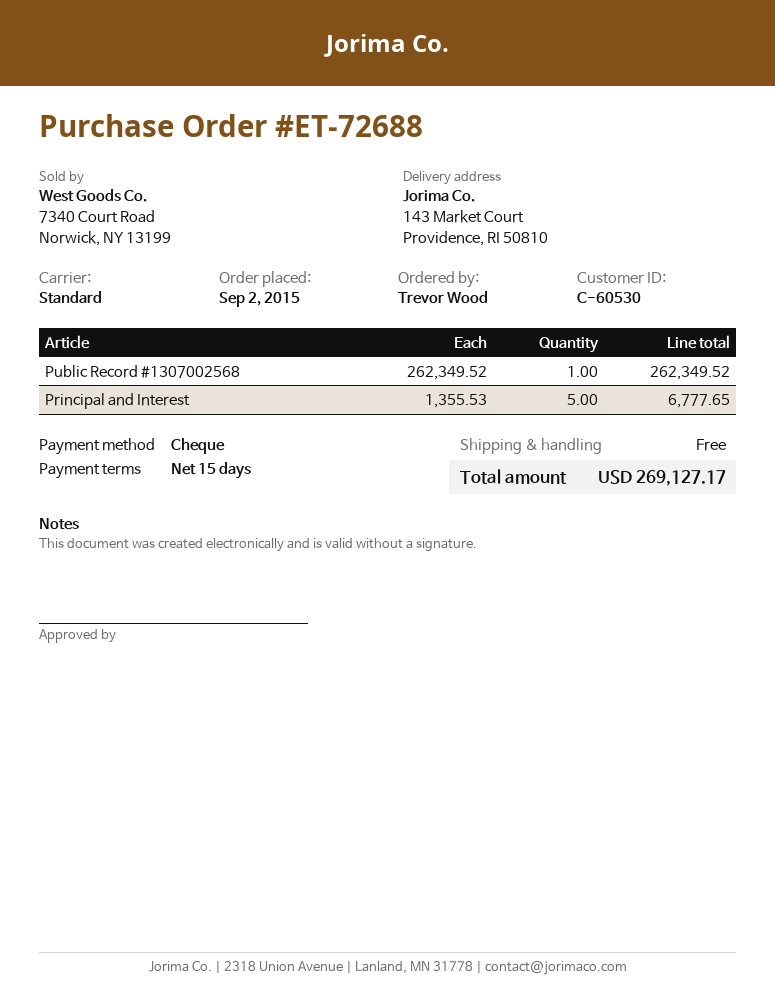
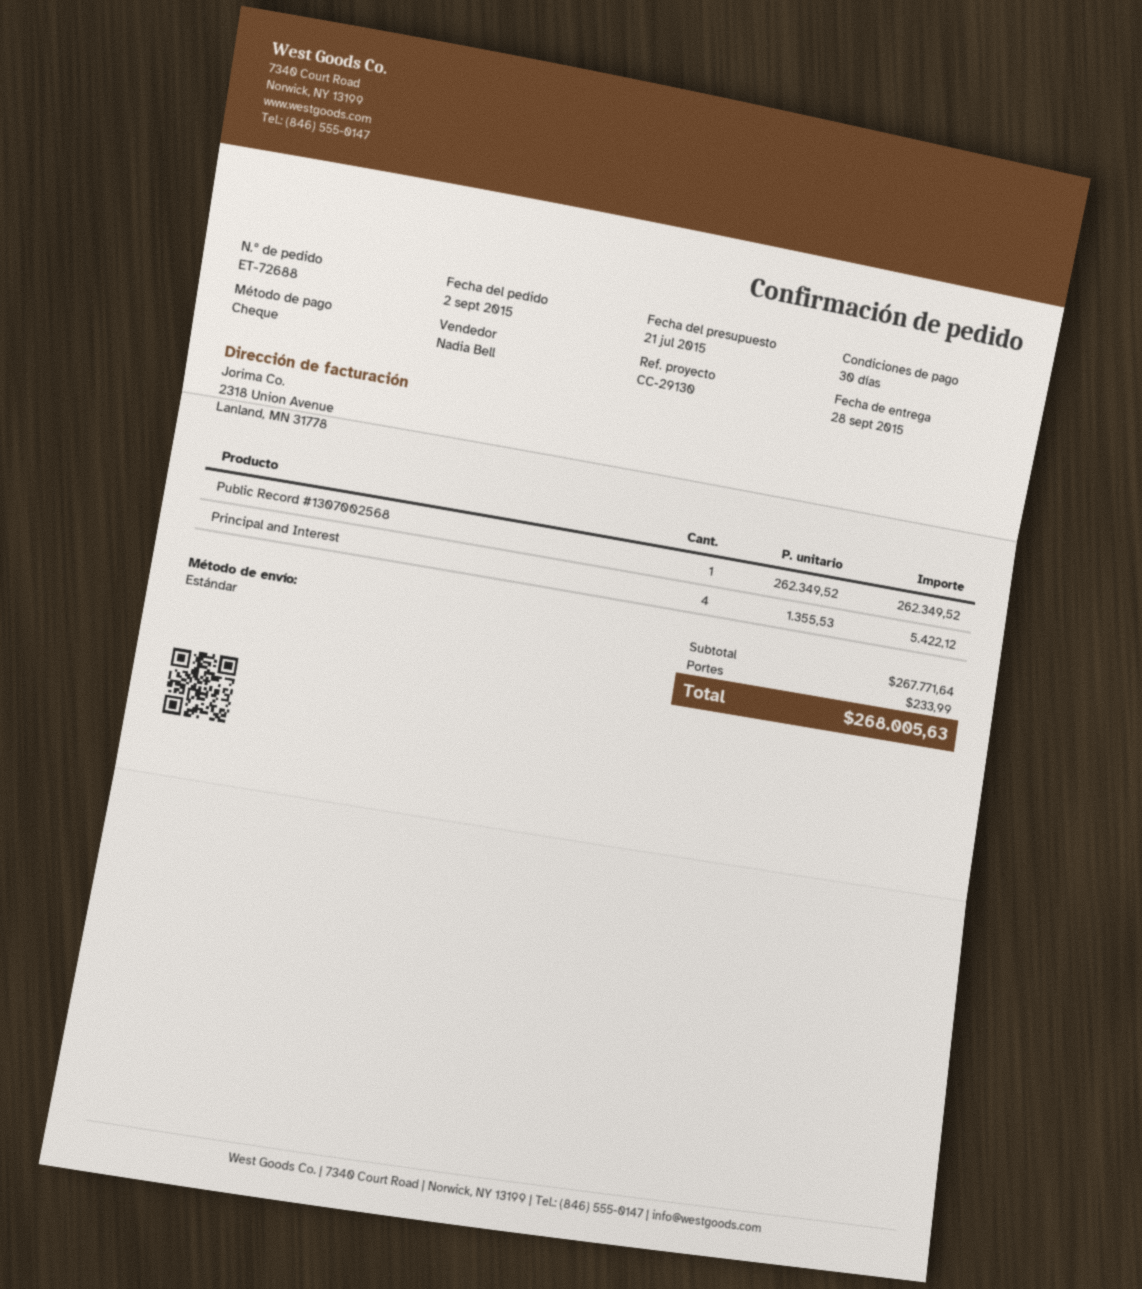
payment terms: 15 days -> 30 days
Principal and Interest: 5 x 1355.53 = 6777.65 -> 4 x 1355.53 = 5422.12
shipping: 0.00 -> 233.99
total: 269127.17 -> 268005.63

